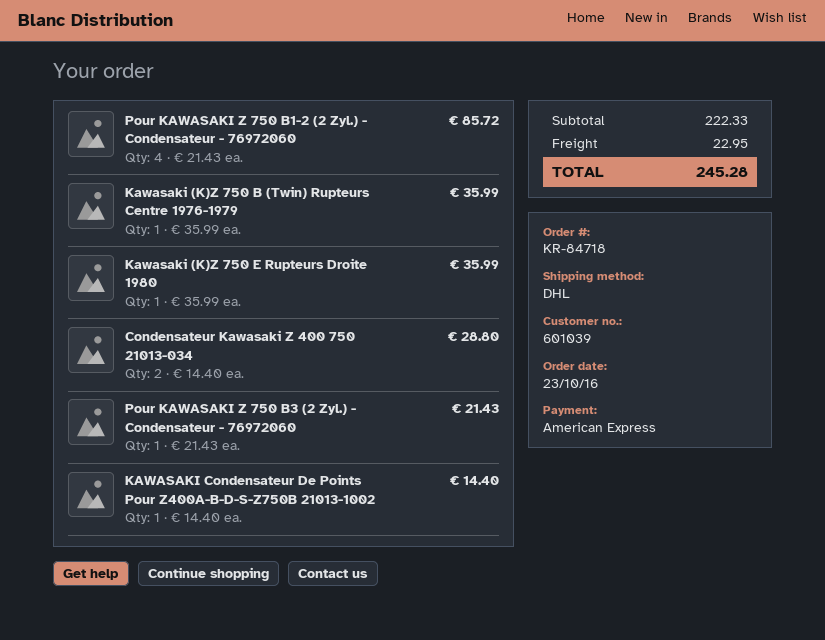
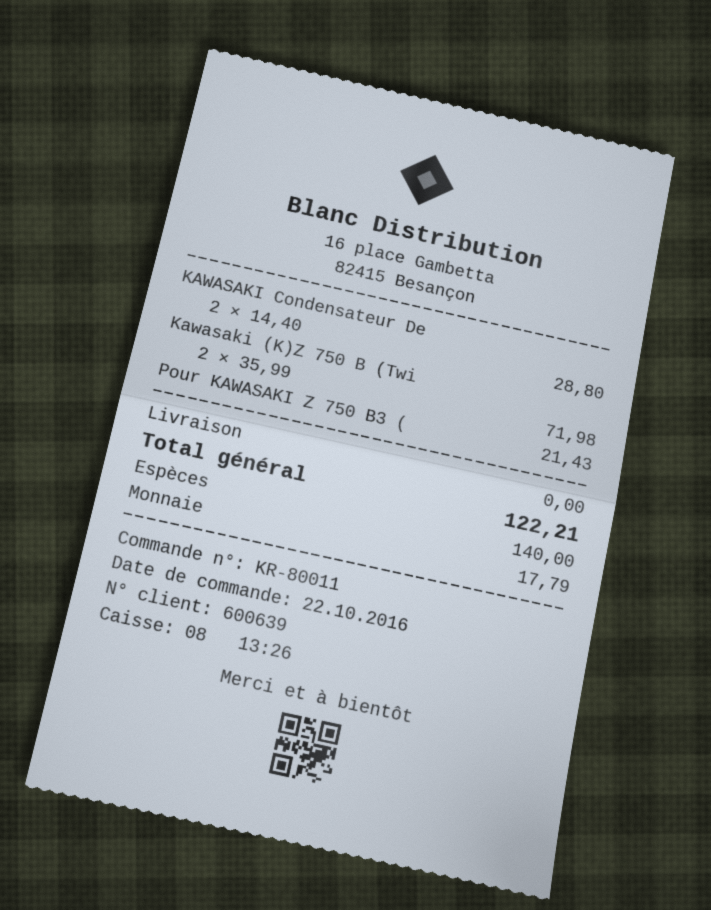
order number: KR-84718 -> KR-80011
order date: 2016-10-23 -> 2016-10-22
customer number: 601039 -> 600639
payment method: American Express -> cash
Pour KAWASAKI Z 750 B1-2 (2 Zyl.) - Condensateur - 76972060: 4 x 21.43 = 85.72 -> none
Kawasaki (K)Z 750 B (Twin) Rupteurs Centre 1976-1979: 1 x 35.99 = 35.99 -> 2 x 35.99 = 71.98
Kawasaki (K)Z 750 E Rupteurs Droite 1980: 1 x 35.99 = 35.99 -> none
Condensateur Kawasaki Z 400 750 21013-034: 2 x 14.40 = 28.80 -> none
KAWASAKI Condensateur De Points Pour Z400A-B-D-S-Z750B 21013-1002: 1 x 14.40 = 14.40 -> 2 x 14.40 = 28.80
shipping: 22.95 -> 0.00
total: 245.28 -> 122.21

